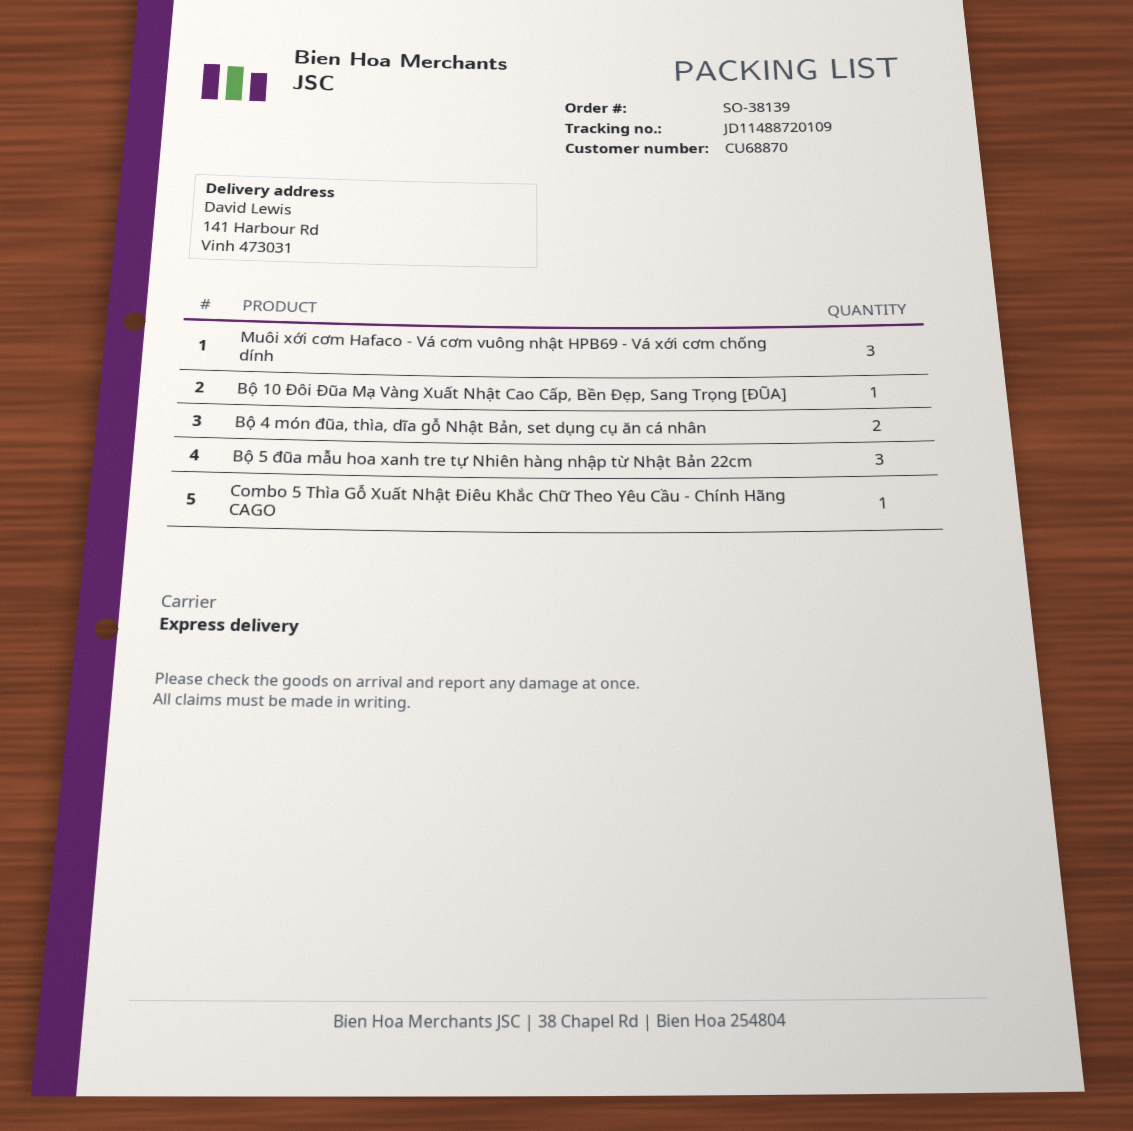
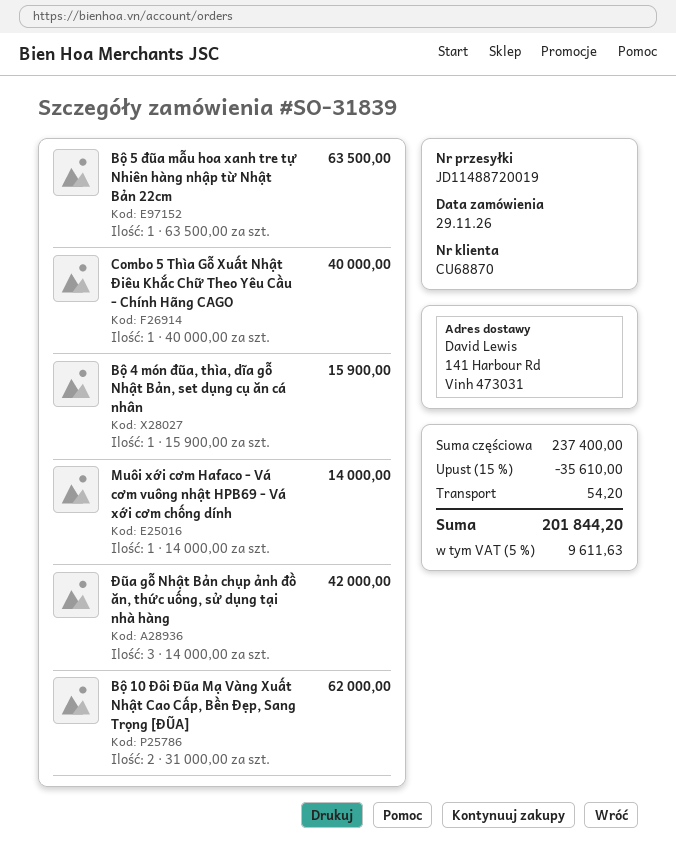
order number: SO-38139 -> SO-31839
tracking number: JD11488720109 -> JD11488720019
Muôi xới cơm Hafaco - Vá cơm vuông nhật HPB69 - Vá xới cơm chống dính: 3 -> 1
Bộ 10 Đôi Đũa Mạ Vàng Xuất Nhật Cao Cấp, Bền Đẹp, Sang Trọng [ĐŨA]: 1 -> 2
Bộ 4 món đũa, thìa, dĩa gỗ Nhật Bản, set dụng cụ ăn cá nhân: 2 -> 1
Bộ 5 đũa mẫu hoa xanh tre tự Nhiên hàng nhập từ Nhật Bản 22cm: 3 -> 1
Đũa gỗ Nhật Bản chụp ảnh đồ ăn, thức uống, sử dụng tại nhà hàng: none -> 3

